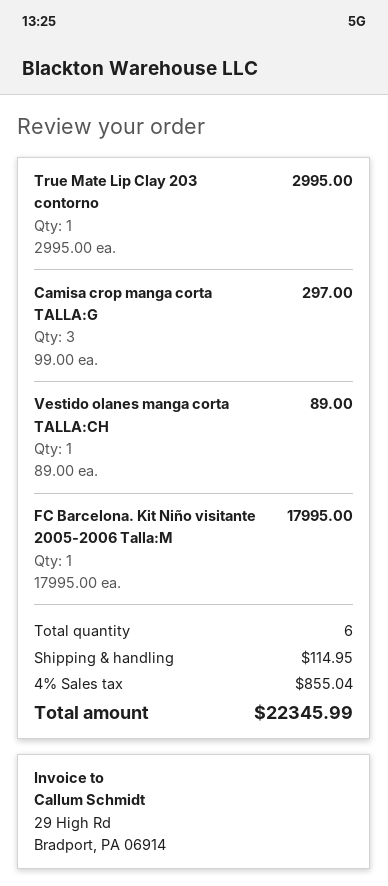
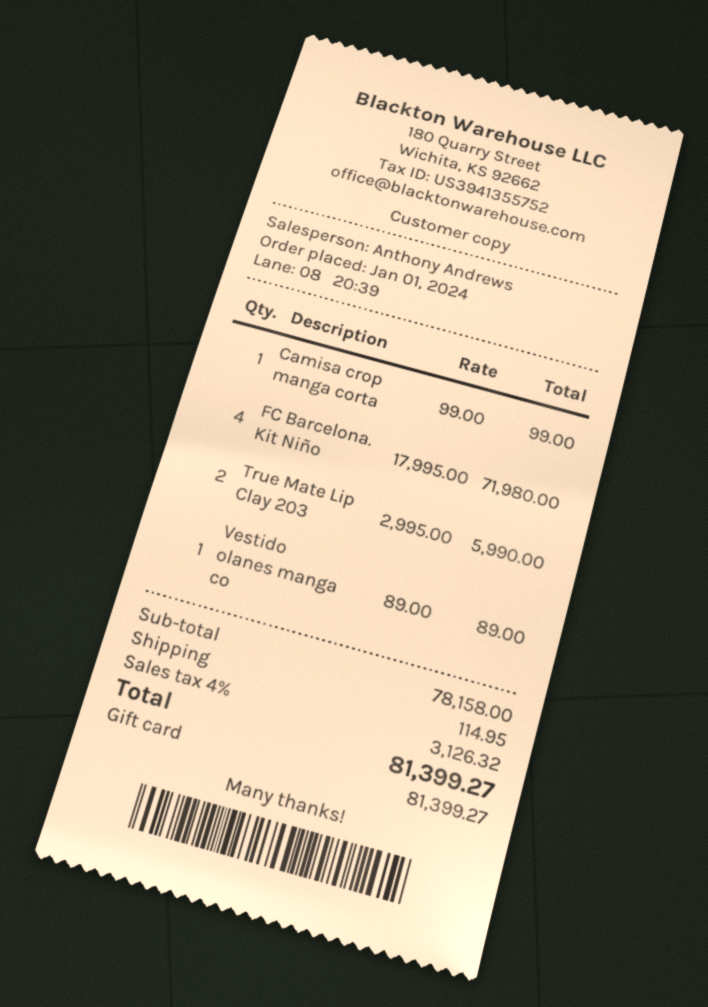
True Mate Lip Clay 203 contorno: 1 x 2995.00 = 2995.00 -> 2 x 2995.00 = 5990.00
Camisa crop manga corta TALLA:G: 3 x 99.00 = 297.00 -> 1 x 99.00 = 99.00
FC Barcelona. Kit Niño visitante 2005-2006 Talla:M: 1 x 17995.00 = 17995.00 -> 4 x 17995.00 = 71980.00
tax: 4% = 855.04 -> 4% = 3126.32
total: 22345.99 -> 81399.27

